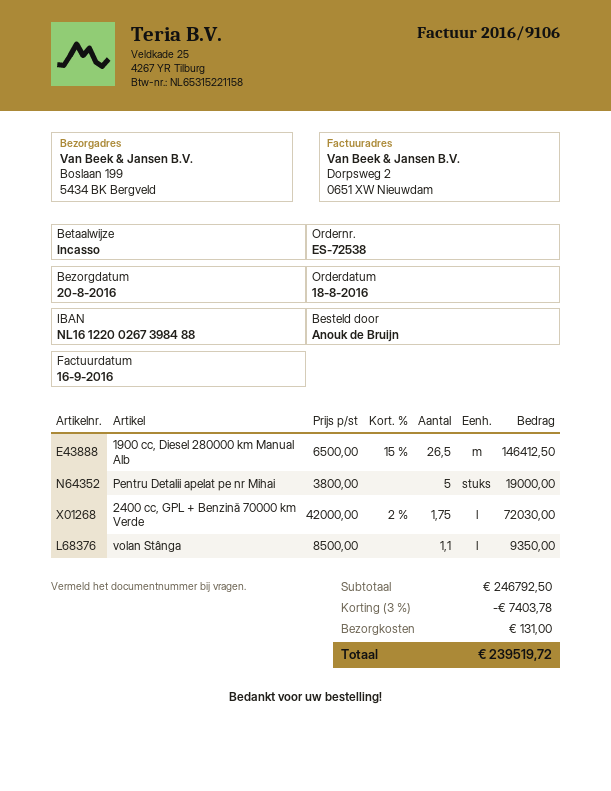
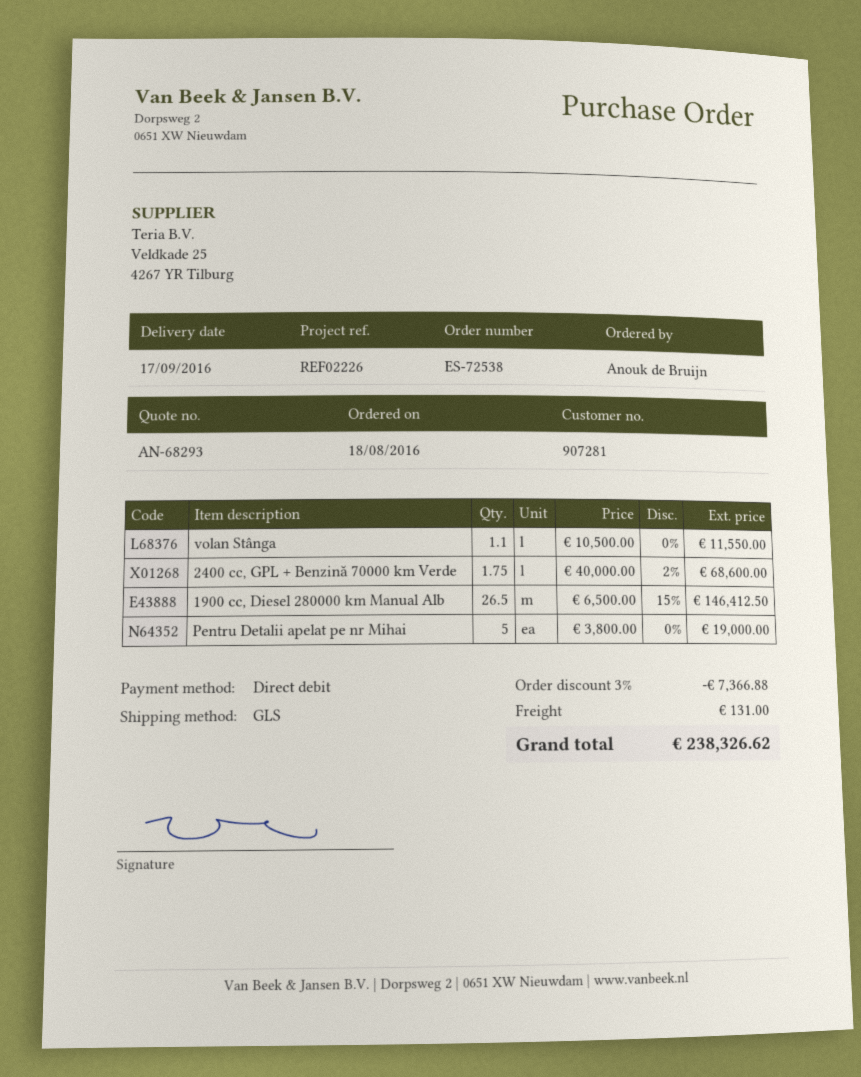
delivery date: 2016-08-20 -> 2016-09-17
2400 cc, GPL + Benzină 70000 km Verde: 1.75 x 42000.00 - 2% = 72030.00 -> 1.75 x 40000.00 - 2% = 68600.00
volan Stânga: 1.1 x 8500.00 = 9350.00 -> 1.1 x 10500.00 = 11550.00
discount: 3% = 7403.78 -> 3% = 7366.88
total: 239519.72 -> 238326.62

